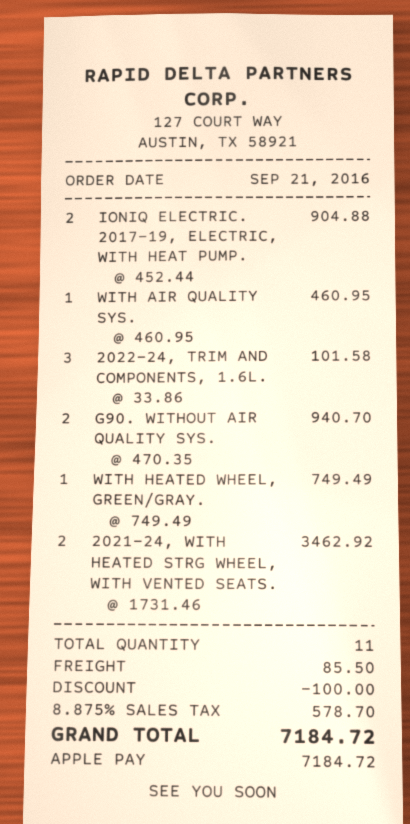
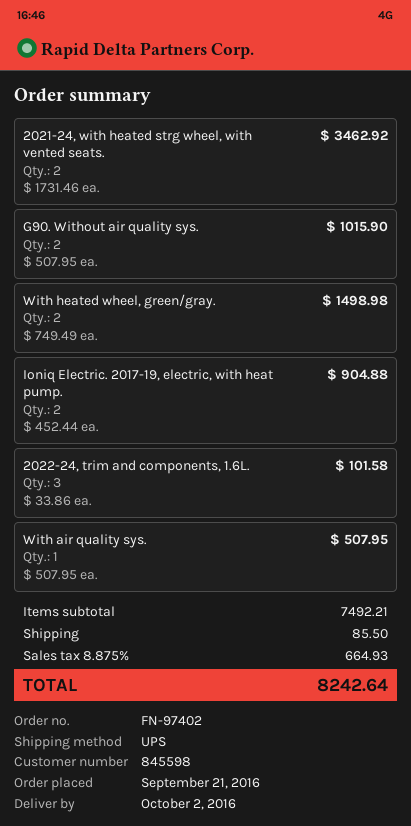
WITH AIR QUALITY SYS.: 1 x 460.95 = 460.95 -> 1 x 507.95 = 507.95
G90. WITHOUT AIR QUALITY SYS.: 2 x 470.35 = 940.70 -> 2 x 507.95 = 1015.90
WITH HEATED WHEEL, GREEN/GRAY.: 1 x 749.49 = 749.49 -> 2 x 749.49 = 1498.98
discount: 100.00 -> none
tax: 8.875% = 578.70 -> 8.875% = 664.93
total: 7184.72 -> 8242.64

